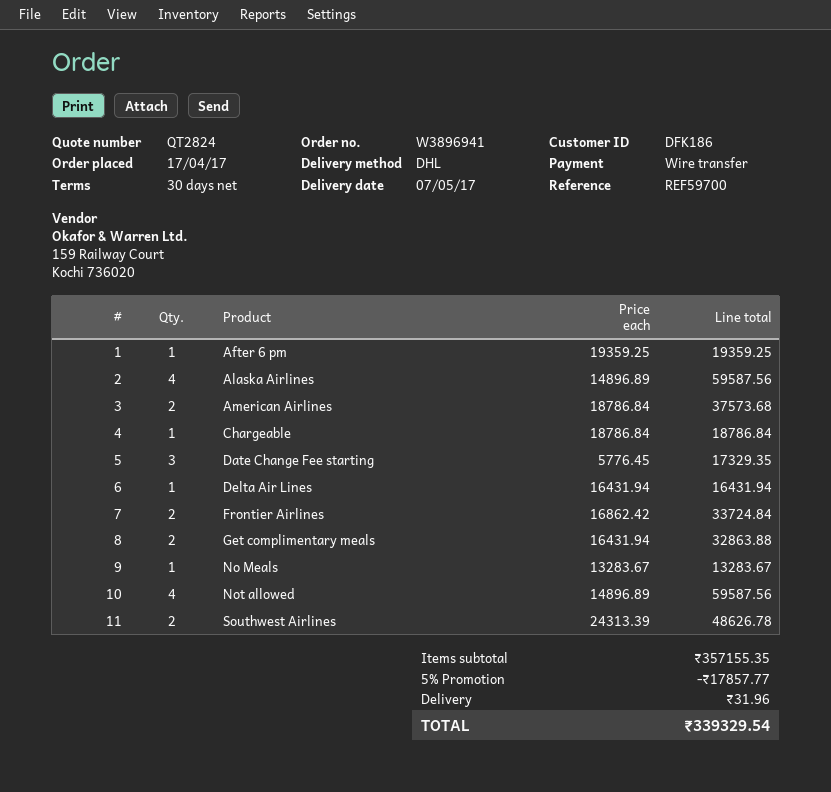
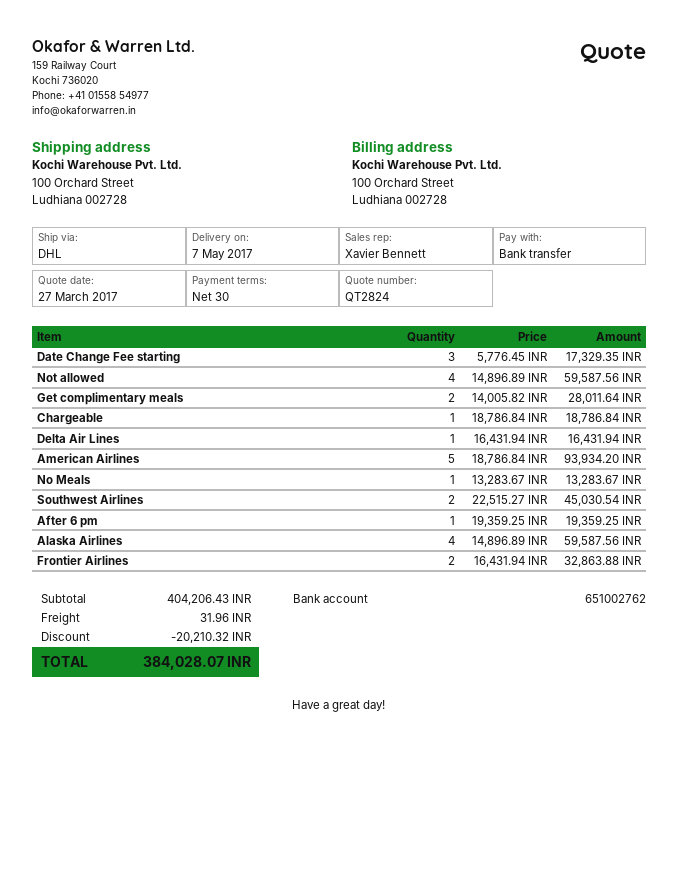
American Airlines: 2 x 18786.84 = 37573.68 -> 5 x 18786.84 = 93934.20
Frontier Airlines: 2 x 16862.42 = 33724.84 -> 2 x 16431.94 = 32863.88
Get complimentary meals: 2 x 16431.94 = 32863.88 -> 2 x 14005.82 = 28011.64
Southwest Airlines: 2 x 24313.39 = 48626.78 -> 2 x 22515.27 = 45030.54
subtotal: 357155.35 -> 404206.43
discount: 17857.77 -> 20210.32
total: 339329.54 -> 384028.07

